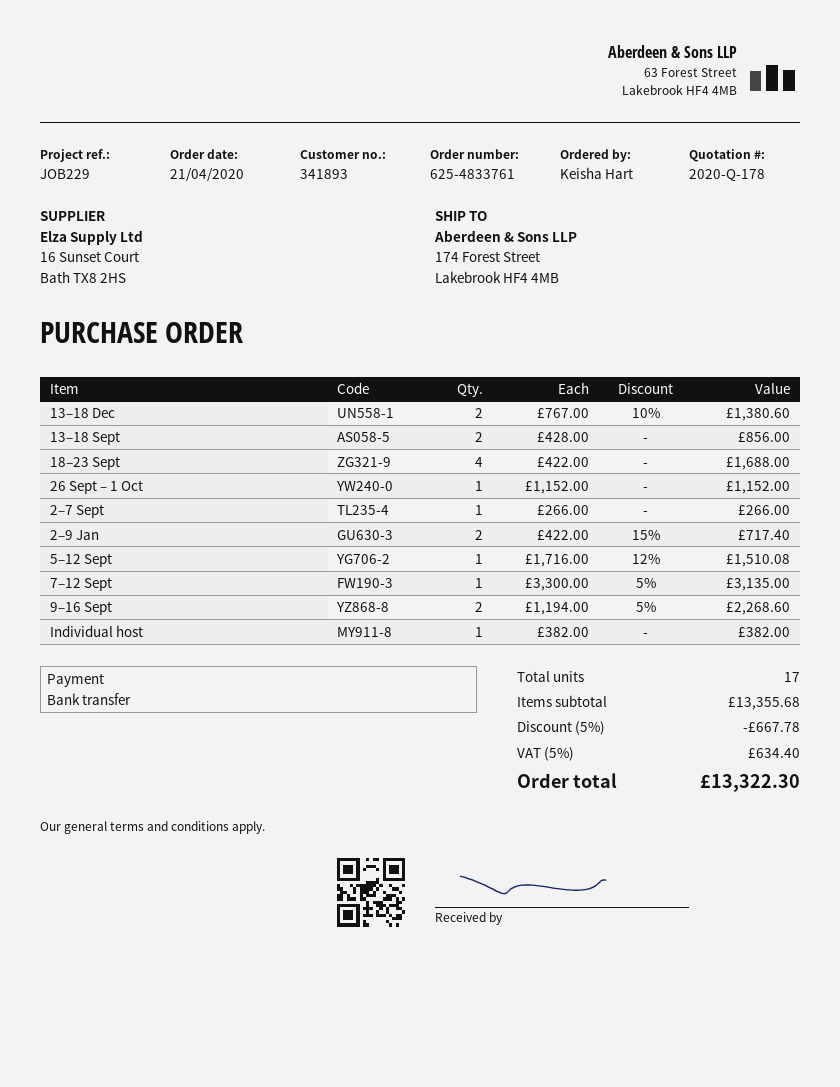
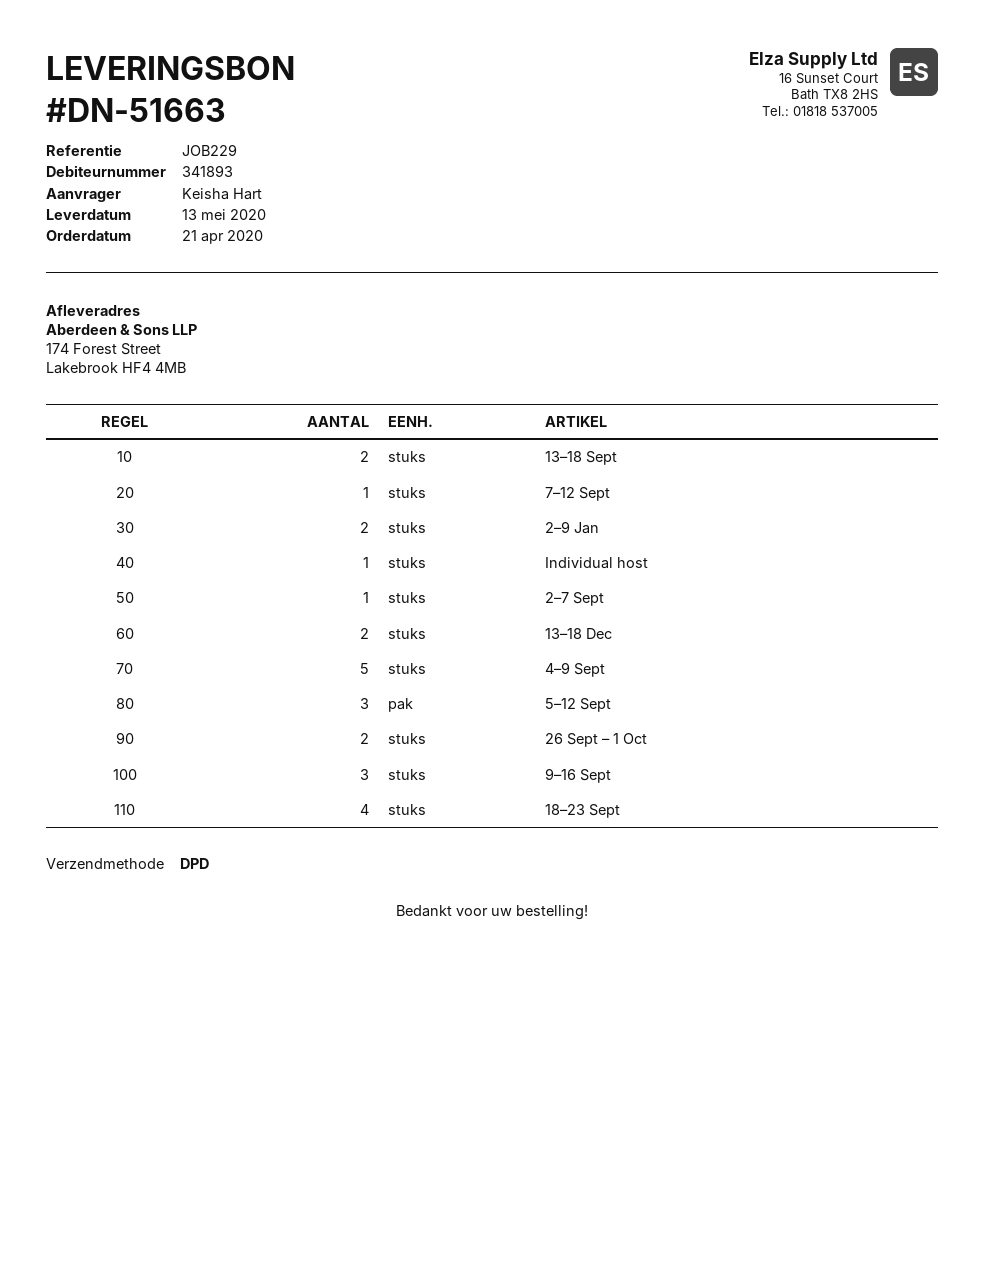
26 Sept – 1 Oct: 1 -> 2
5–12 Sept: 1 -> 3
9–16 Sept: 2 -> 3
4–9 Sept: none -> 5

